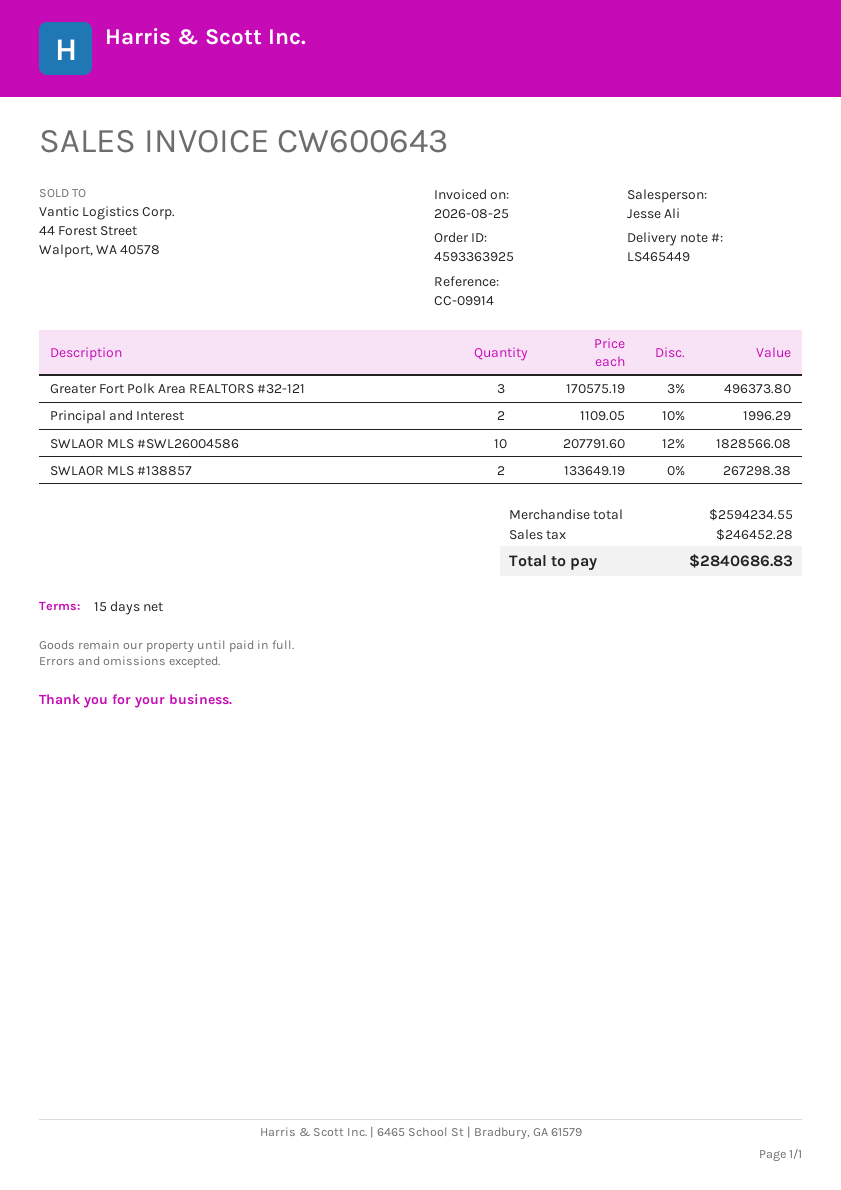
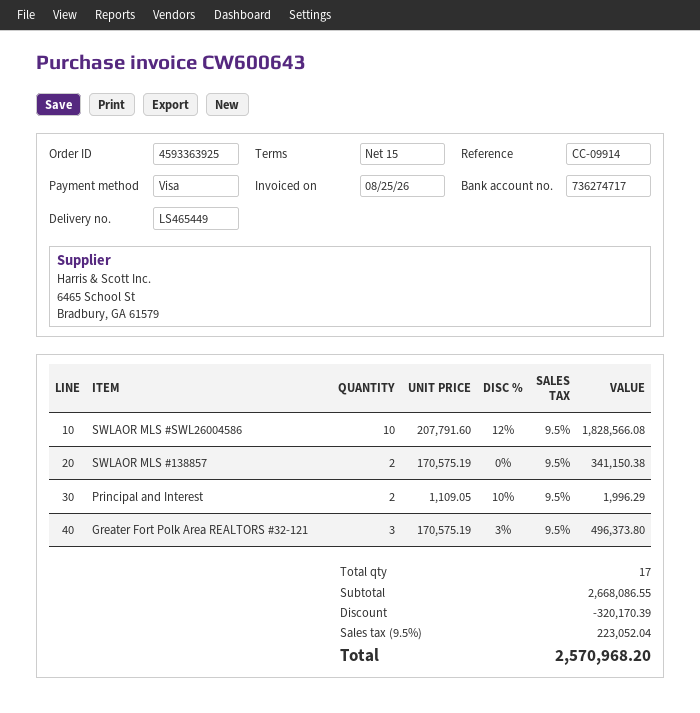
SWLAOR MLS #138857: 2 x 133649.19 = 267298.38 -> 2 x 170575.19 = 341150.38
subtotal: 2594234.55 -> 2668086.55
discount: none -> 320170.39
tax: 246452.28 -> 223052.04
total: 2840686.83 -> 2570968.20

